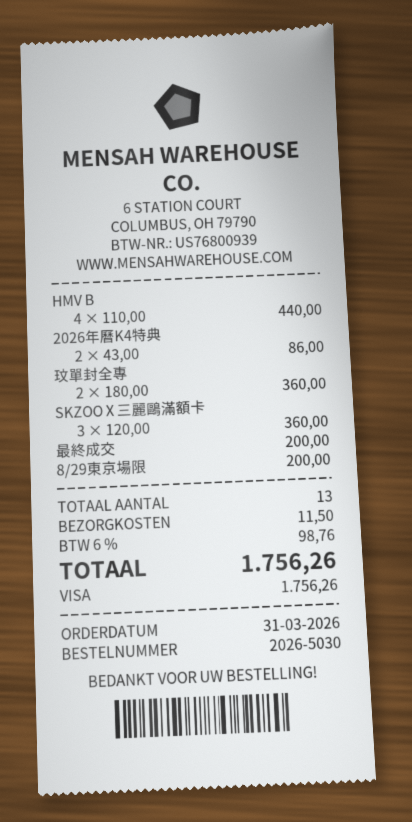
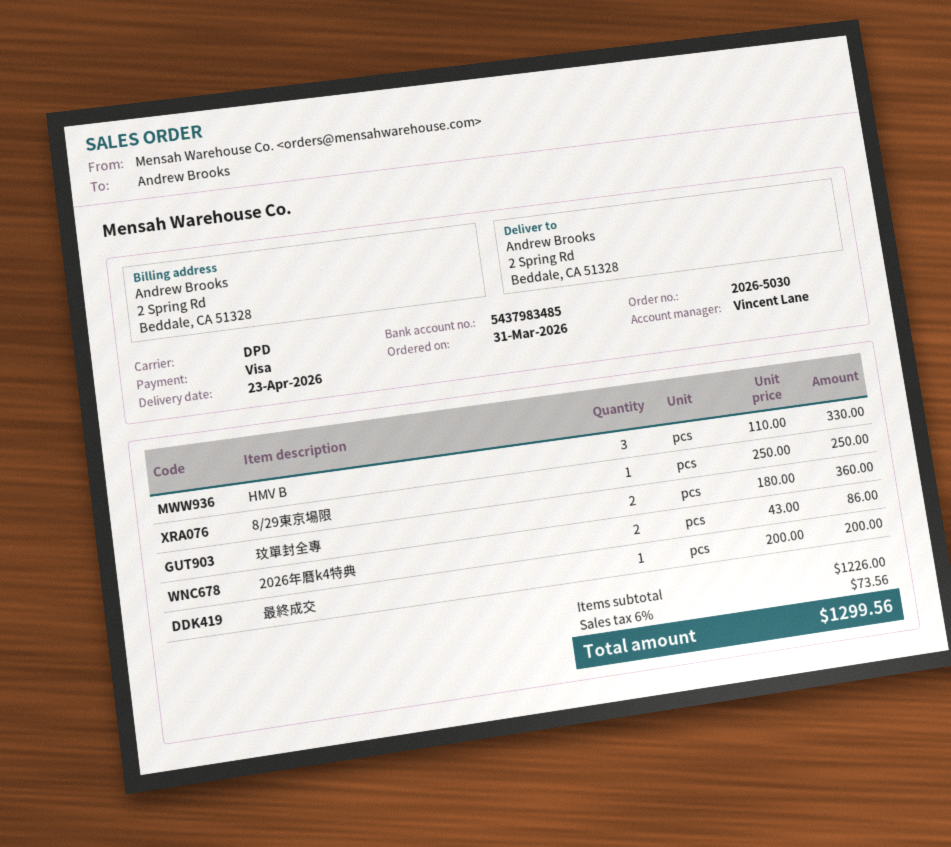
HMV B: 4 x 110.00 = 440.00 -> 3 x 110.00 = 330.00
SKZOO X 三麗鷗滿額卡: 3 x 120.00 = 360.00 -> none
8/29東京場限: 1 x 200.00 = 200.00 -> 1 x 250.00 = 250.00
shipping: 11.50 -> none
tax: 6% = 98.76 -> 6% = 73.56
total: 1756.26 -> 1299.56

